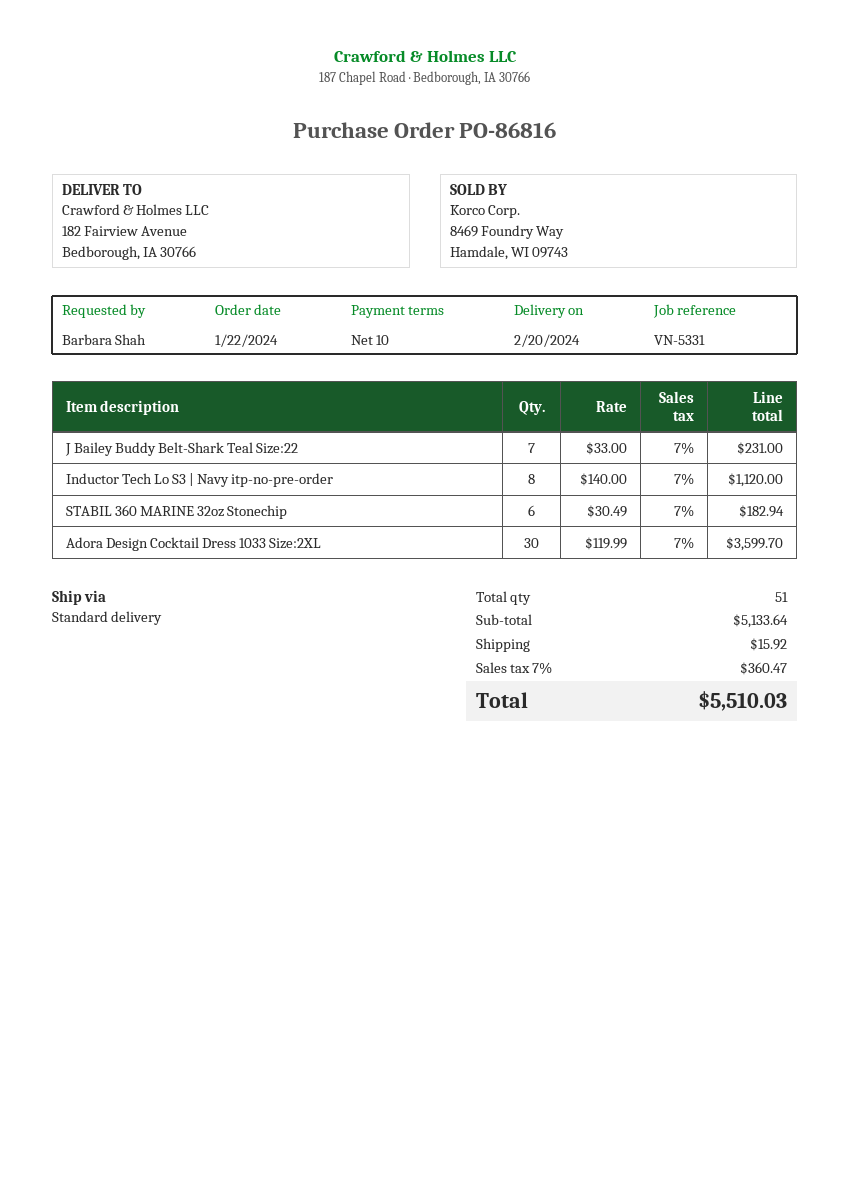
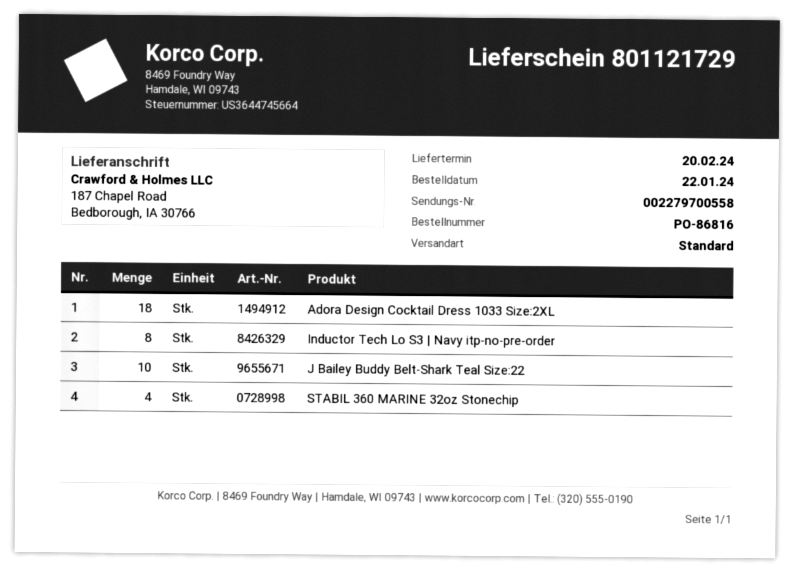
ship to: 182 Fairview Avenue, Bedborough, IA 30766 -> 187 Chapel Road, Bedborough, IA 30766
J Bailey Buddy Belt-Shark Teal Size:22: 7 -> 10
STABIL 360 MARINE 32oz Stonechip: 6 -> 4
Adora Design Cocktail Dress 1033 Size:2XL: 30 -> 18

